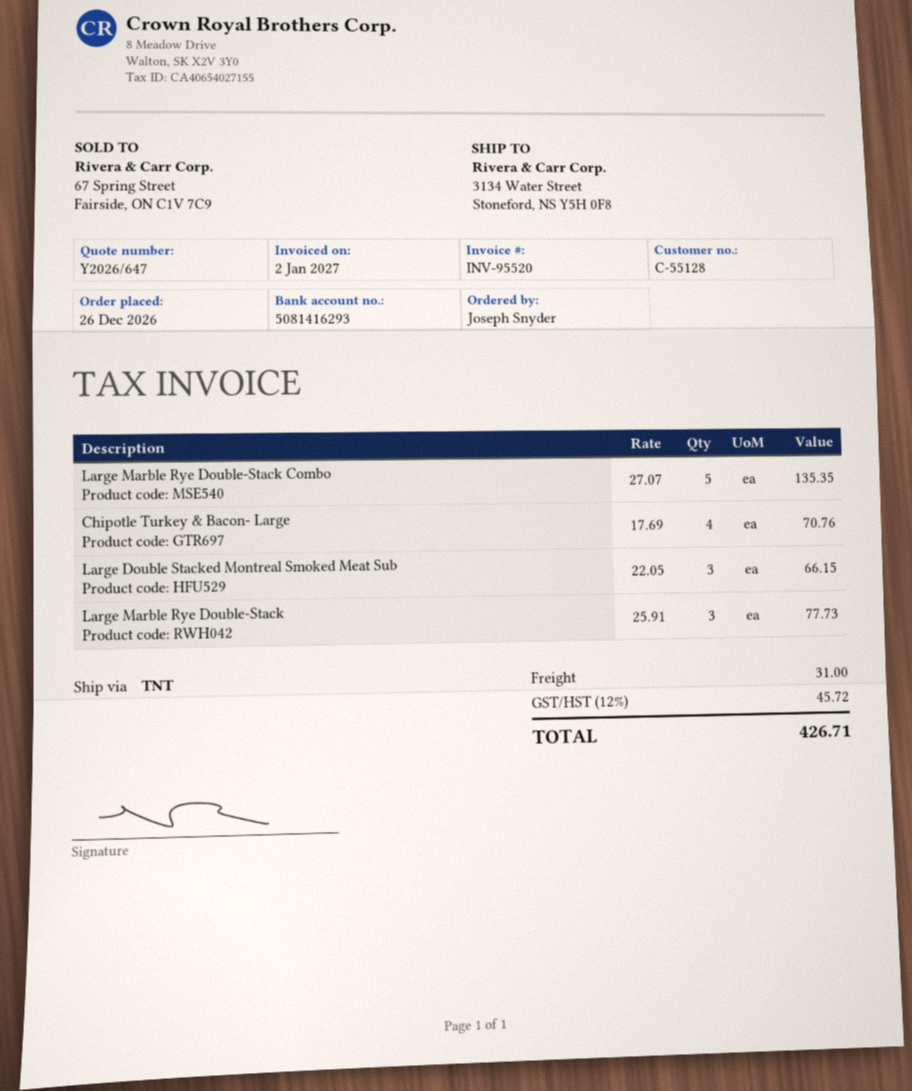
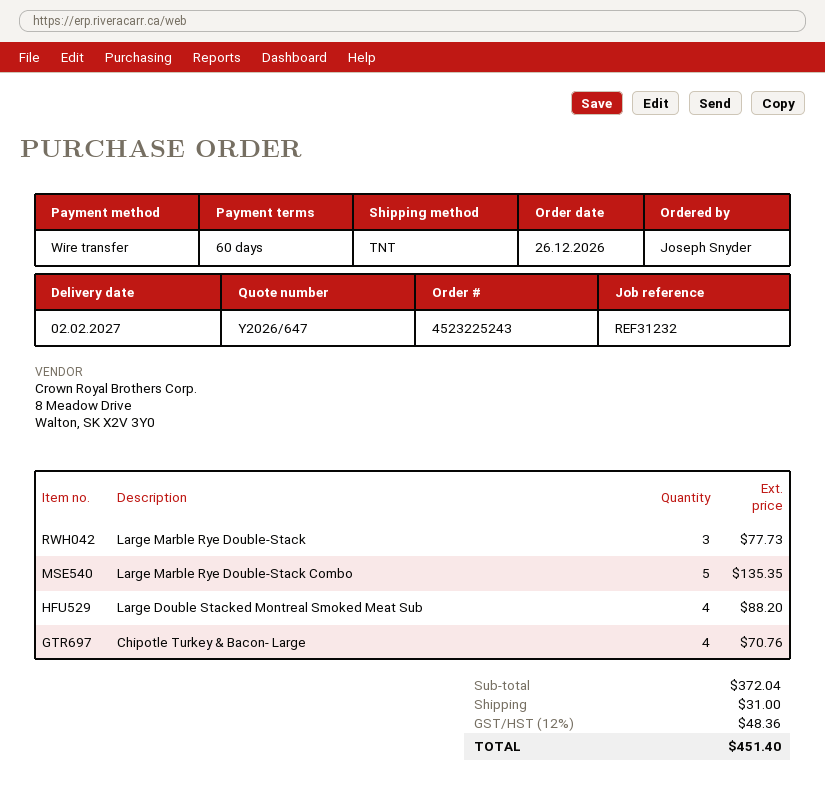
Large Double Stacked Montreal Smoked Meat Sub: 3 for 66.15 -> 4 for 88.20
tax: 12% = 45.72 -> 12% = 48.36
total: 426.71 -> 451.40

